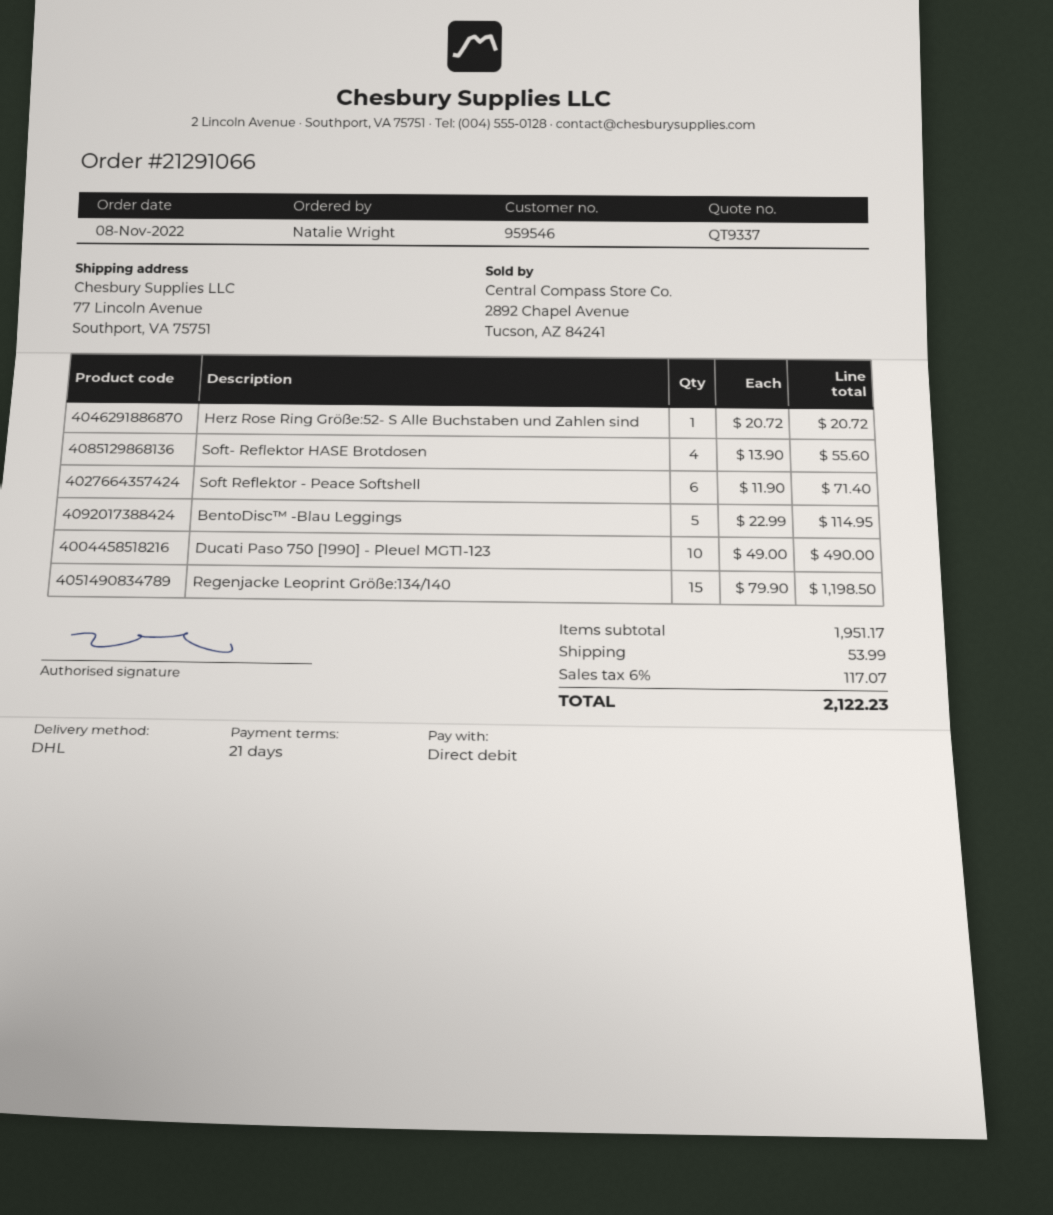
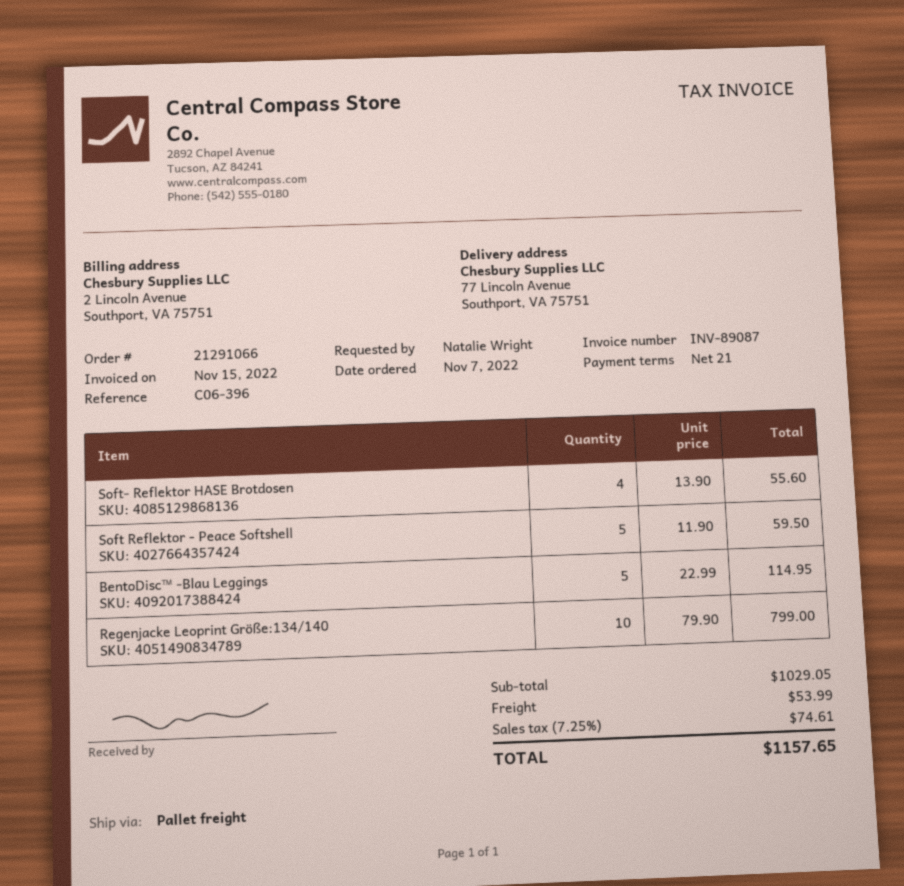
order date: 2022-11-08 -> 2022-11-07
shipping method: DHL -> pallet freight
Herz Rose Ring Größe:52- S Alle Buchstaben und Zahlen sind: 1 x 20.72 = 20.72 -> none
Soft Reflektor - Peace Softshell: 6 x 11.90 = 71.40 -> 5 x 11.90 = 59.50
Ducati Paso 750 [1990] - Pleuel MGT1-123: 10 x 49.00 = 490.00 -> none
Regenjacke Leoprint Größe:134/140: 15 x 79.90 = 1198.50 -> 10 x 79.90 = 799.00
subtotal: 1951.17 -> 1029.05
tax: 6% = 117.07 -> 7.25% = 74.61
total: 2122.23 -> 1157.65

